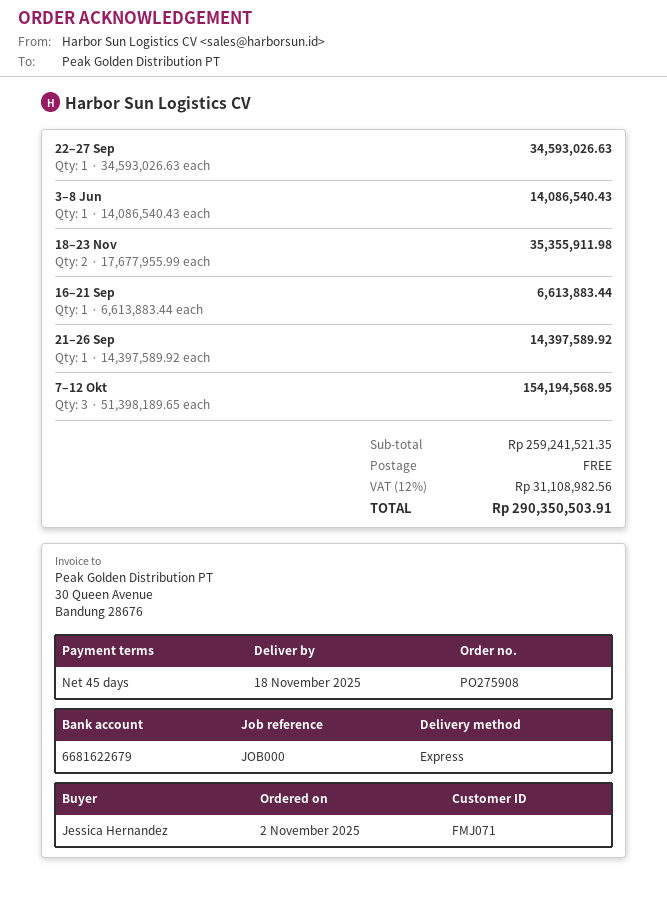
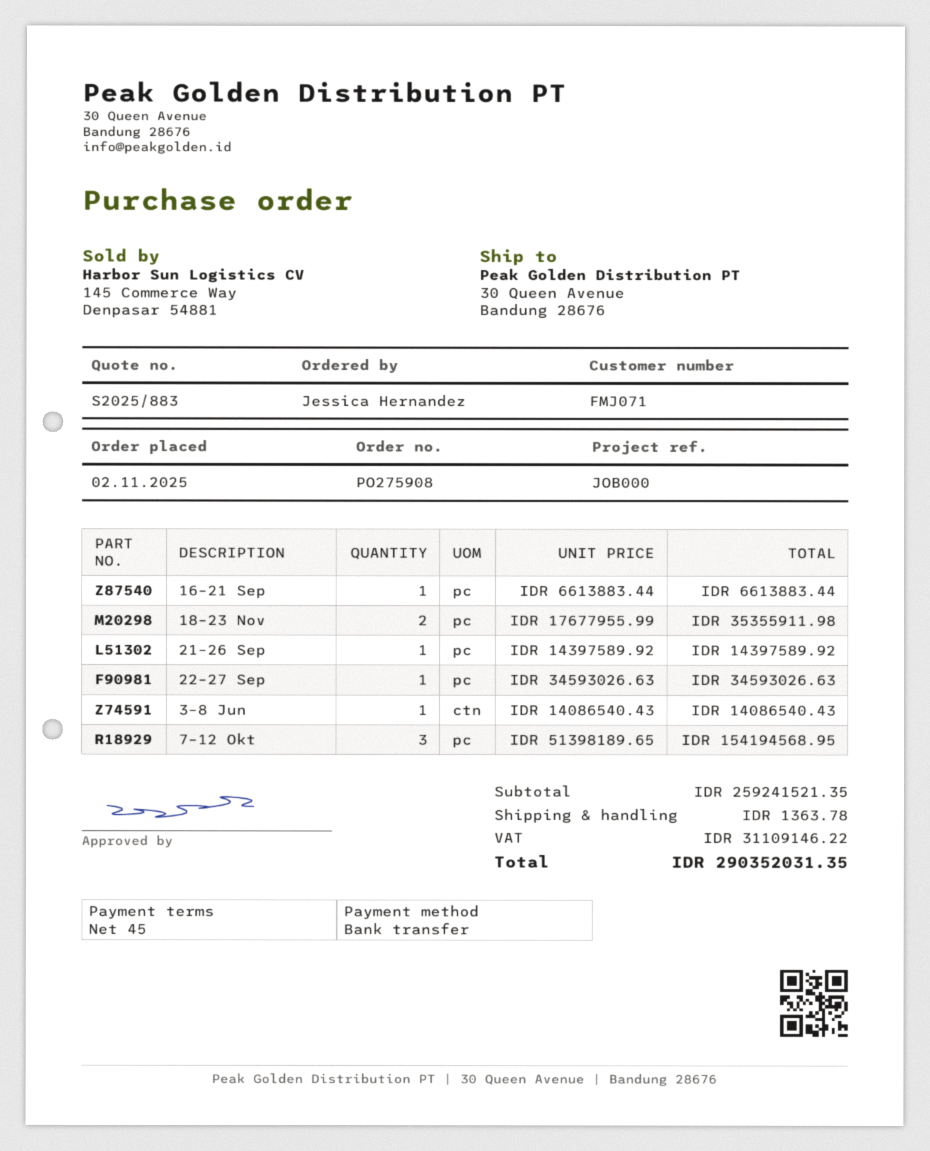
shipping: 0.00 -> 1363.78
tax: 31108982.56 -> 31109146.22
total: 290350503.91 -> 290352031.35

